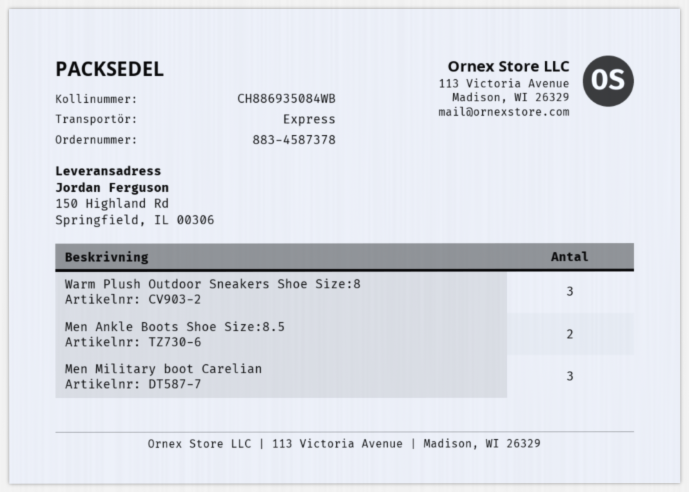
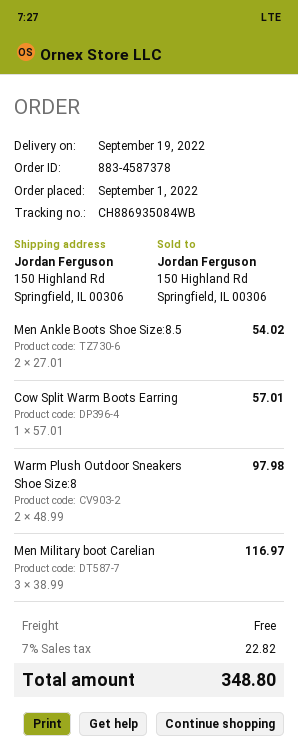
Warm Plush Outdoor Sneakers Shoe Size:8: 3 -> 2
Cow Split Warm Boots Earring: none -> 1

